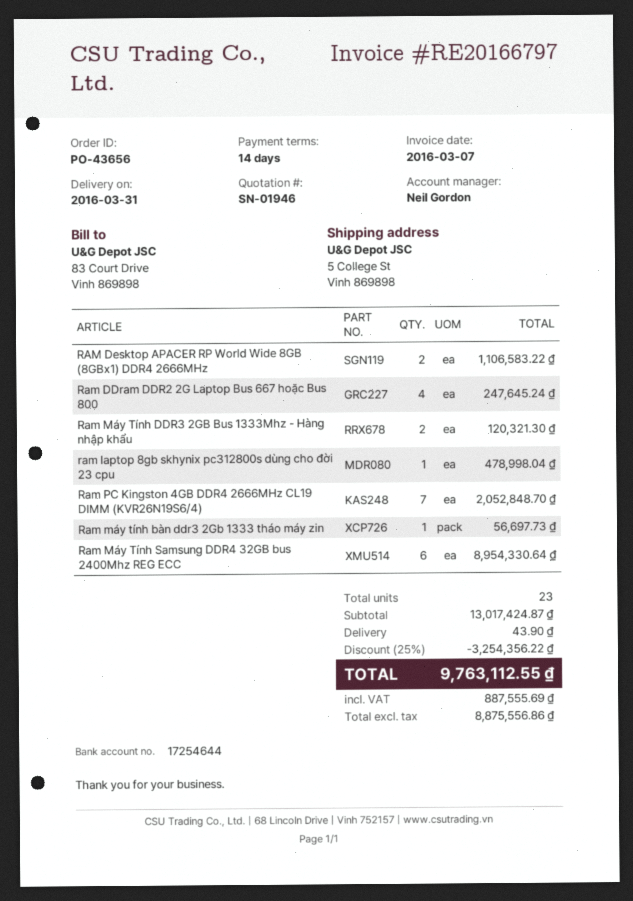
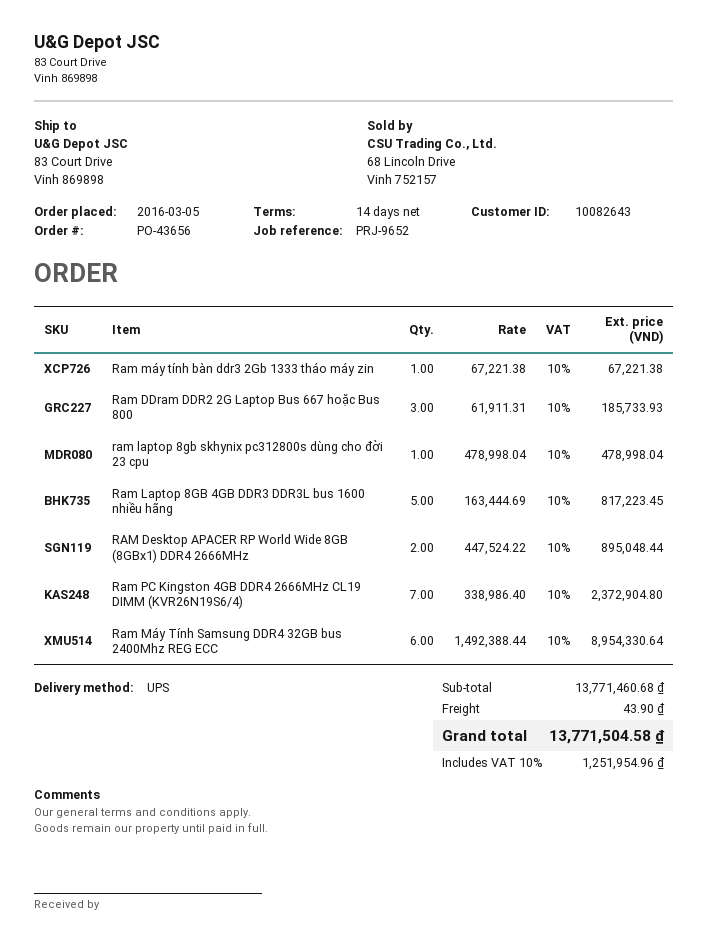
ship to: 5 College St, Vinh 869898 -> 83 Court Drive, Vinh 869898
RAM Desktop APACER RP World Wide 8GB (8GBx1) DDR4 2666MHz: 2 for 1106583.22 -> 2 for 895048.44
Ram DDram DDR2 2G Laptop Bus 667 hoặc Bus 800: 4 for 247645.24 -> 3 for 185733.93
Ram Máy Tính DDR3 2GB Bus 1333Mhz - Hàng nhập khẩu: 2 for 120321.30 -> none
Ram PC Kingston 4GB DDR4 2666MHz CL19 DIMM (KVR26N19S6/4): 7 for 2052848.70 -> 7 for 2372904.80
Ram máy tính bàn ddr3 2Gb 1333 tháo máy zin: 1 for 56697.73 -> 1 for 67221.38
Ram Laptop 8GB 4GB DDR3 DDR3L bus 1600 nhiều hãng: none -> 5 for 817223.45
subtotal: 13017424.87 -> 13771460.68
discount: 25% = 3254356.22 -> none
tax: 887555.69 -> 1251954.96
total: 9763112.55 -> 13771504.58

